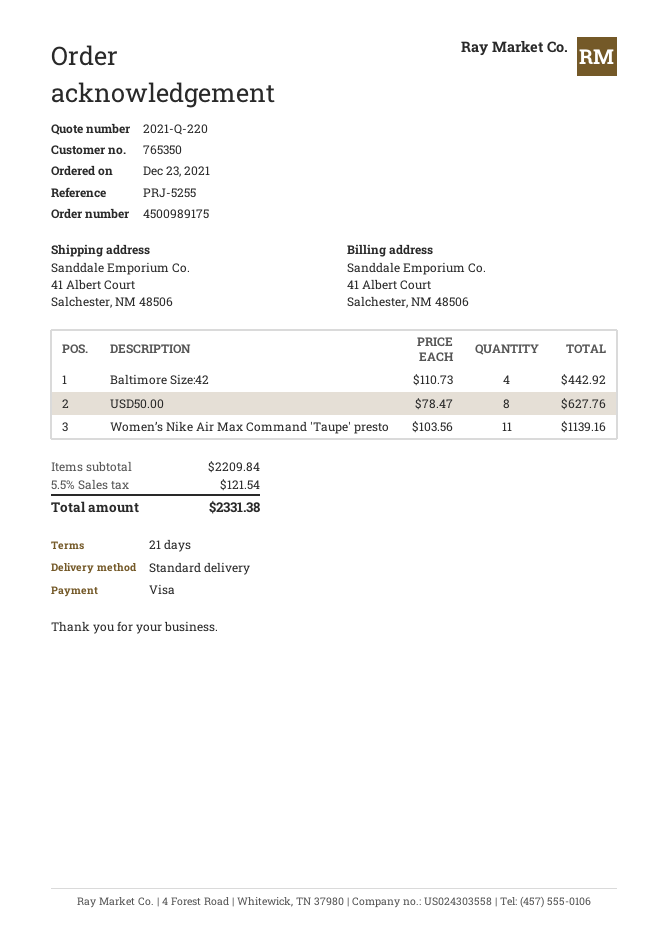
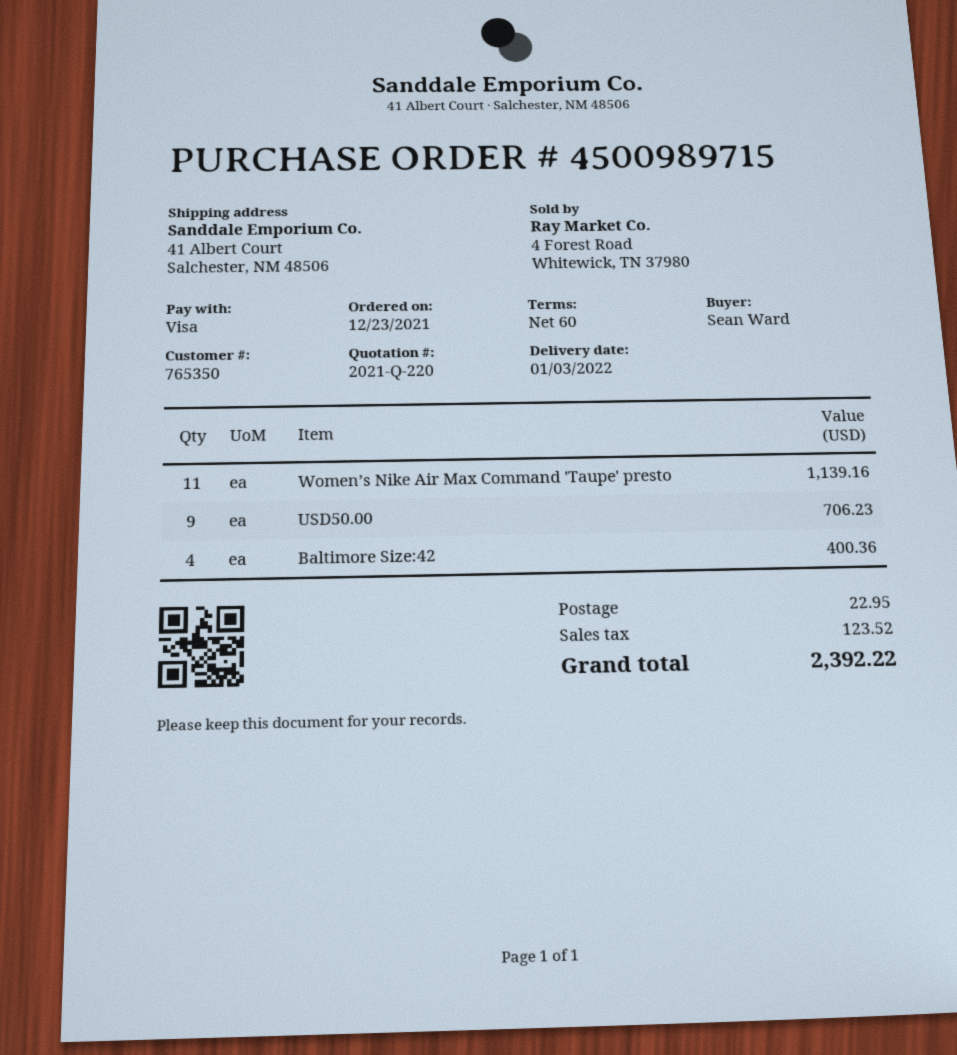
order number: 4500989175 -> 4500989715
payment terms: 21 days -> 60 days
Baltimore Size:42: 4 for 442.92 -> 4 for 400.36
USD50.00: 8 for 627.76 -> 9 for 706.23
shipping: none -> 22.95
tax: 121.54 -> 123.52
total: 2331.38 -> 2392.22

